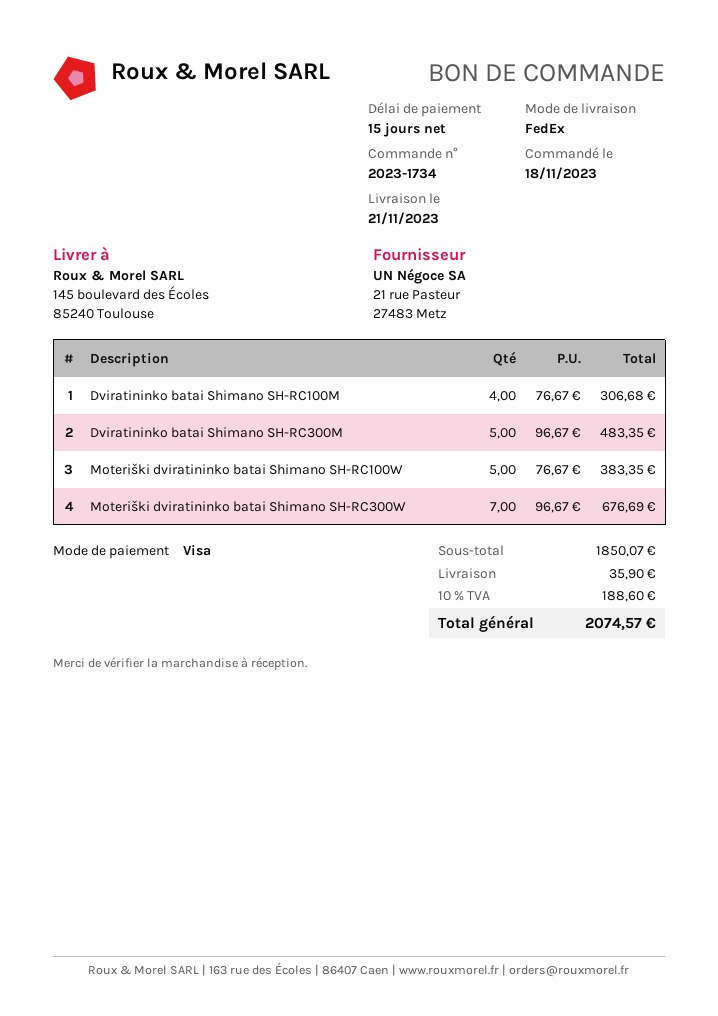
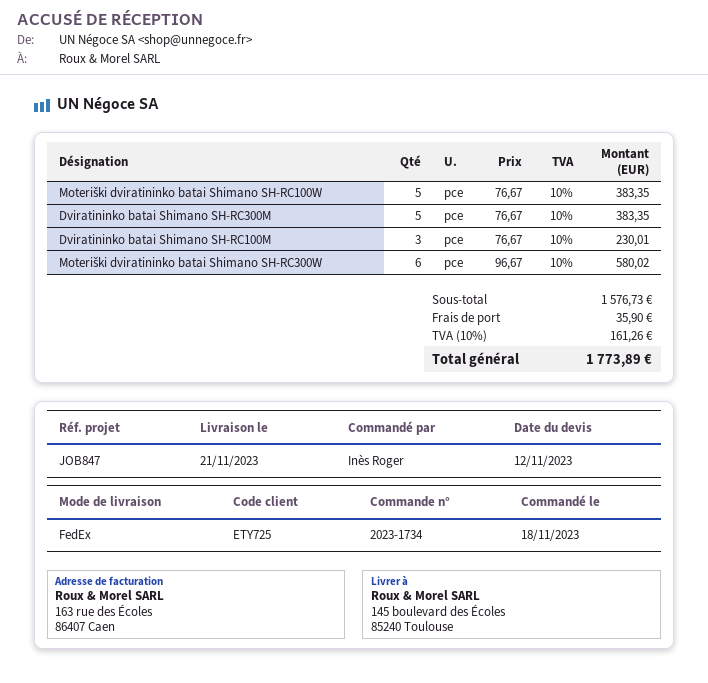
Dviratininko batai Shimano SH-RC100M: 4 x 76.67 = 306.68 -> 3 x 76.67 = 230.01
Dviratininko batai Shimano SH-RC300M: 5 x 96.67 = 483.35 -> 5 x 76.67 = 383.35
Moteriški dviratininko batai Shimano SH-RC300W: 7 x 96.67 = 676.69 -> 6 x 96.67 = 580.02
subtotal: 1850.07 -> 1576.73
tax: 10% = 188.60 -> 10% = 161.26
total: 2074.57 -> 1773.89

